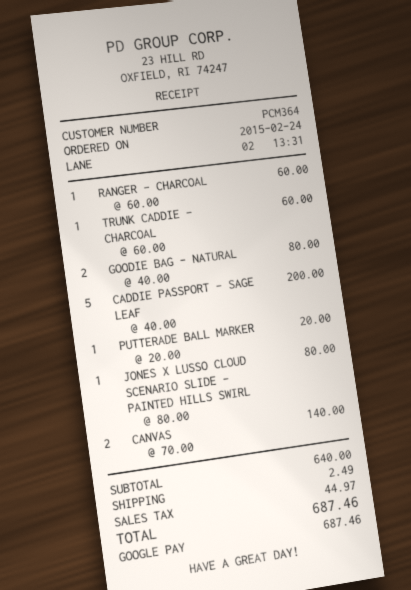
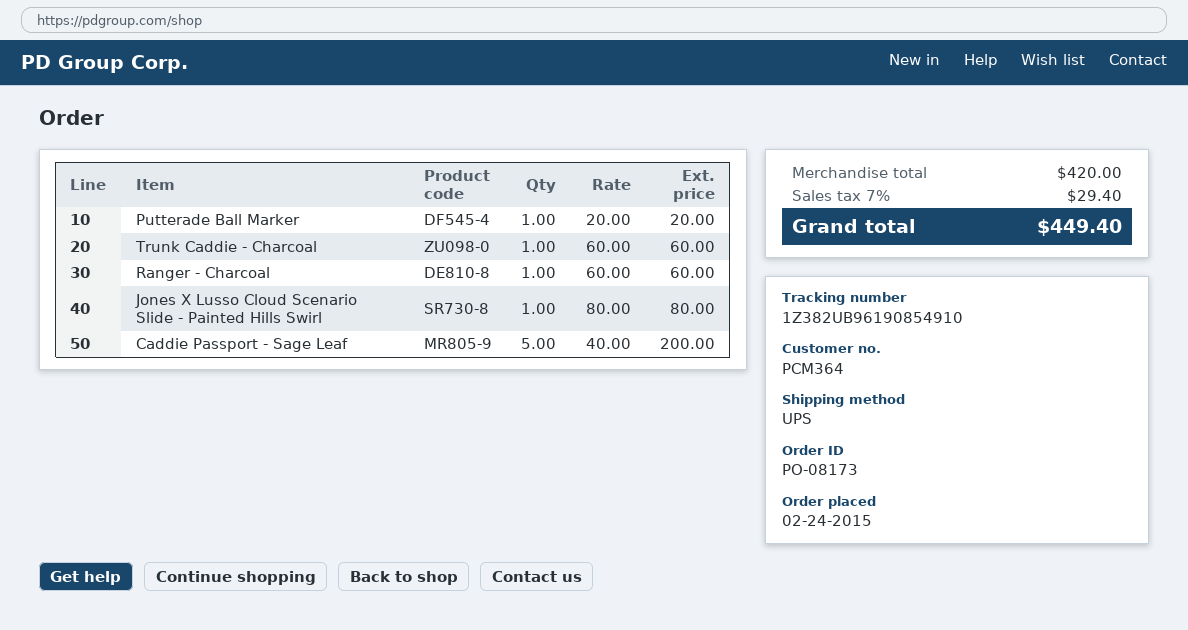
GOODIE BAG - NATURAL: 2 x 40.00 = 80.00 -> none
CANVAS: 2 x 70.00 = 140.00 -> none
subtotal: 640.00 -> 420.00
shipping: 2.49 -> none
tax: 44.97 -> 29.40
total: 687.46 -> 449.40

